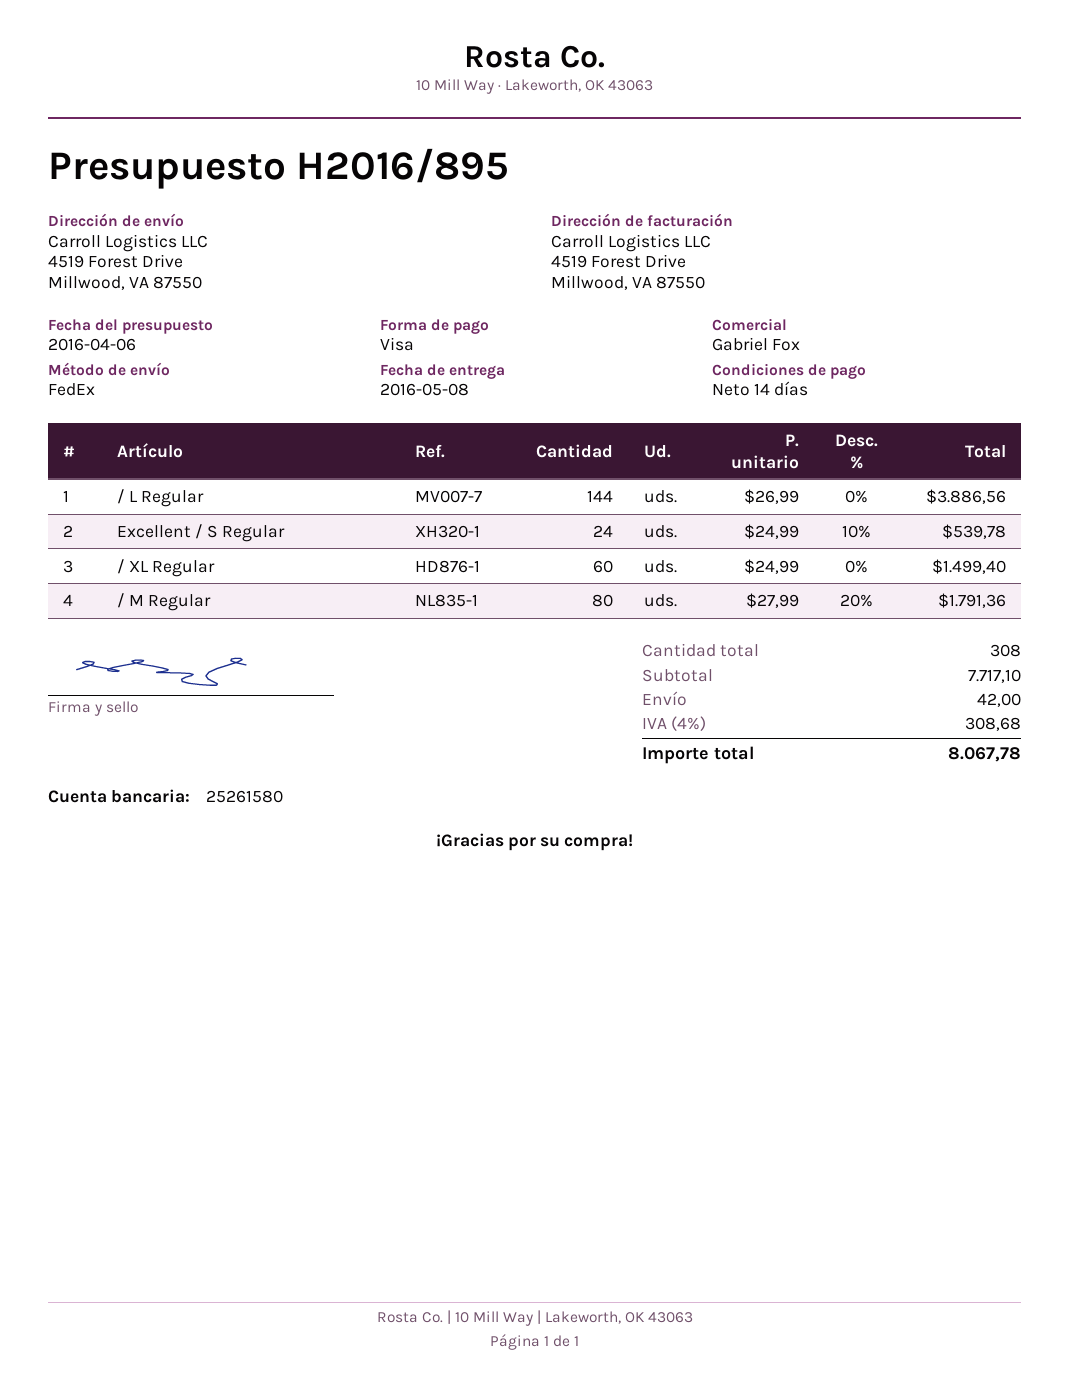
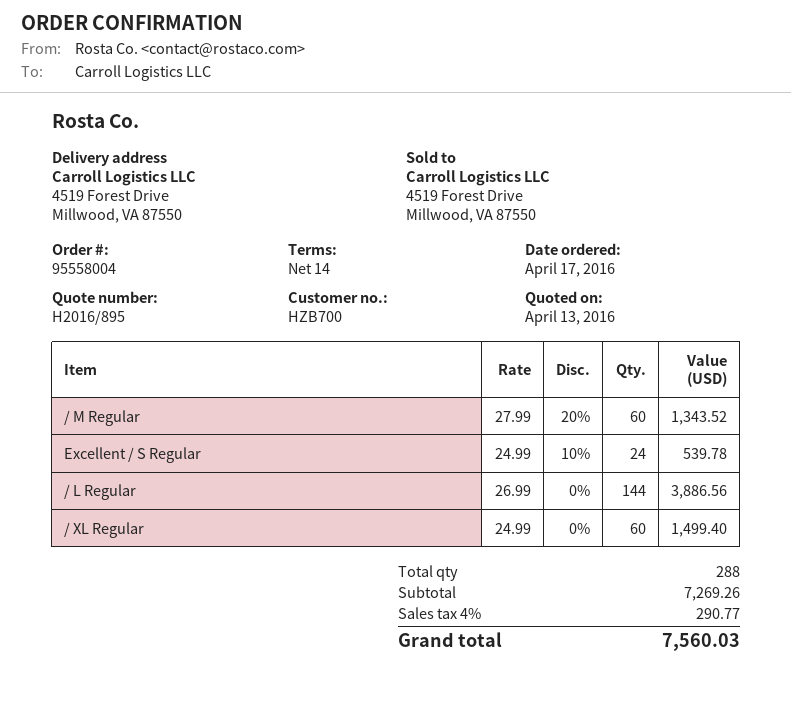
quote date: 2016-04-06 -> 2016-04-13
/ M Regular: 80 x 27.99 - 20% = 1791.36 -> 60 x 27.99 - 20% = 1343.52
total quantity: 308 -> 288
subtotal: 7717.10 -> 7269.26
shipping: 42.00 -> none
tax: 4% = 308.68 -> 4% = 290.77
total: 8067.78 -> 7560.03

